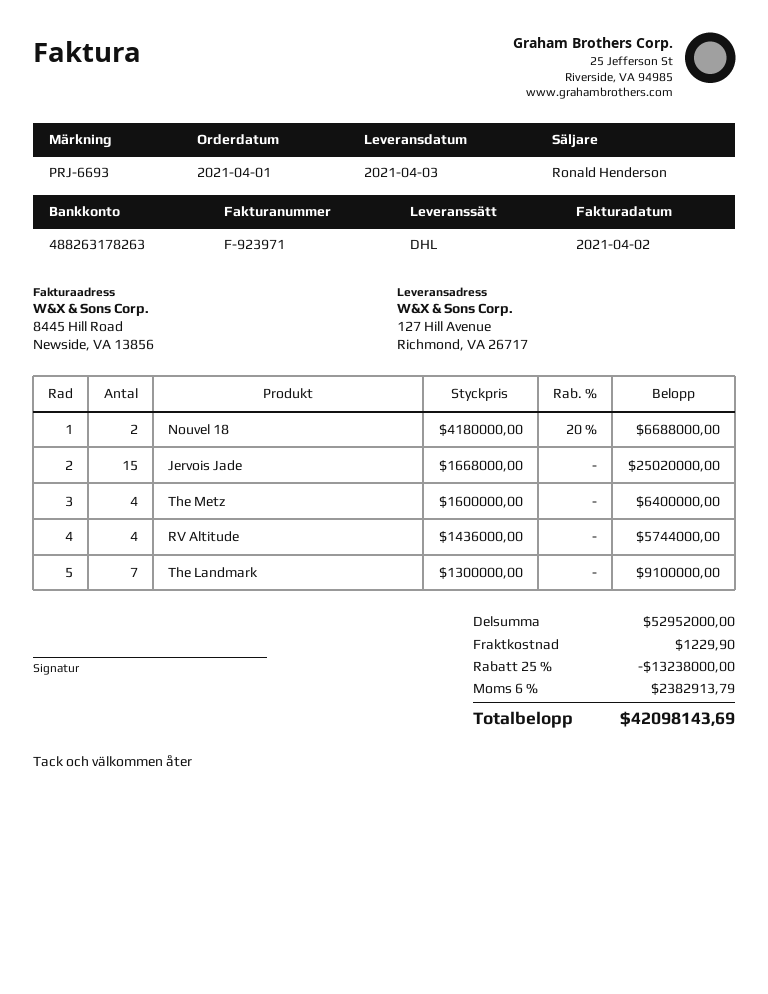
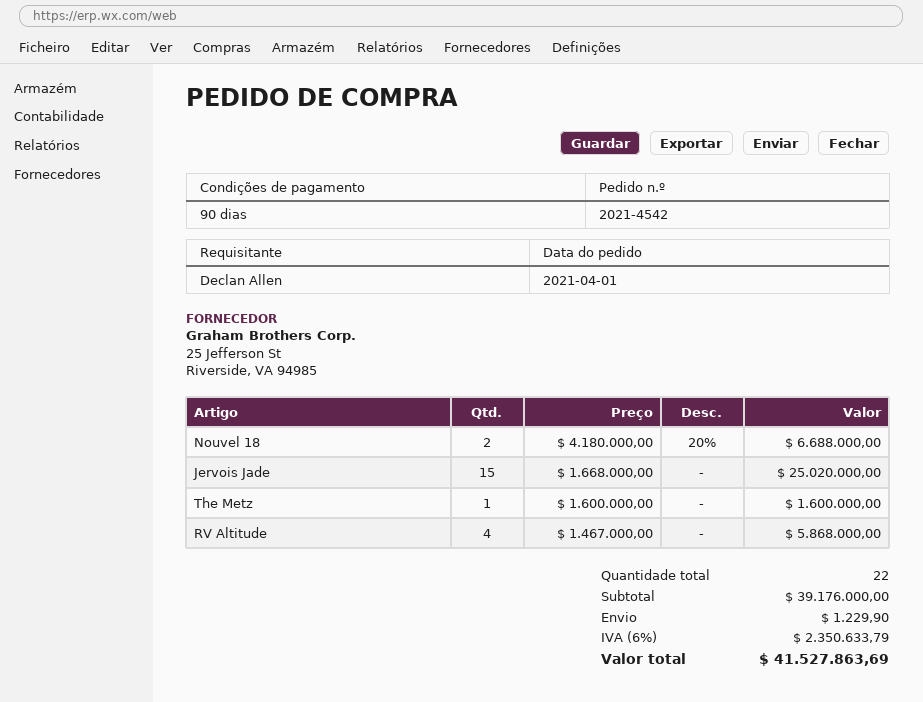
The Metz: 4 x 1600000.00 = 6400000.00 -> 1 x 1600000.00 = 1600000.00
RV Altitude: 4 x 1436000.00 = 5744000.00 -> 4 x 1467000.00 = 5868000.00
The Landmark: 7 x 1300000.00 = 9100000.00 -> none
subtotal: 52952000.00 -> 39176000.00
discount: 25% = 13238000.00 -> none
tax: 6% = 2382913.79 -> 6% = 2350633.79
total: 42098143.69 -> 41527863.69

